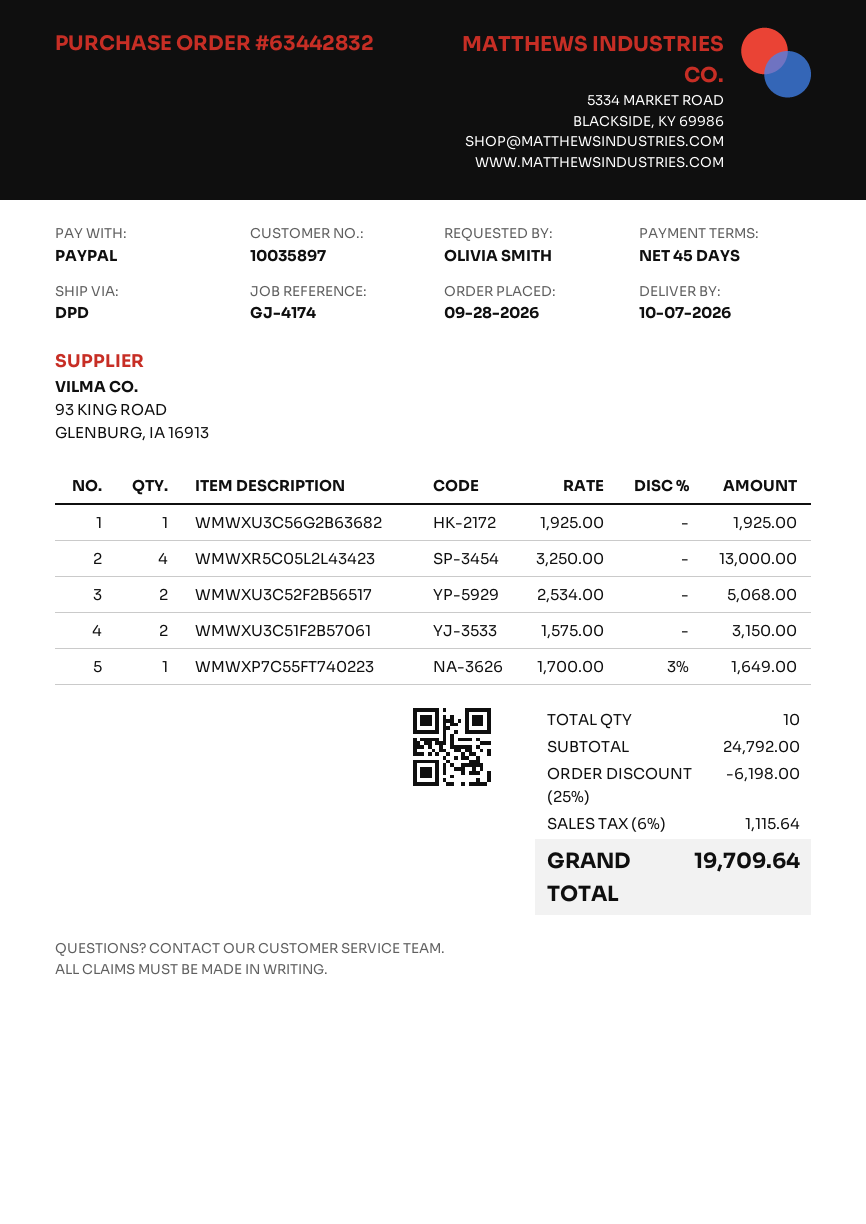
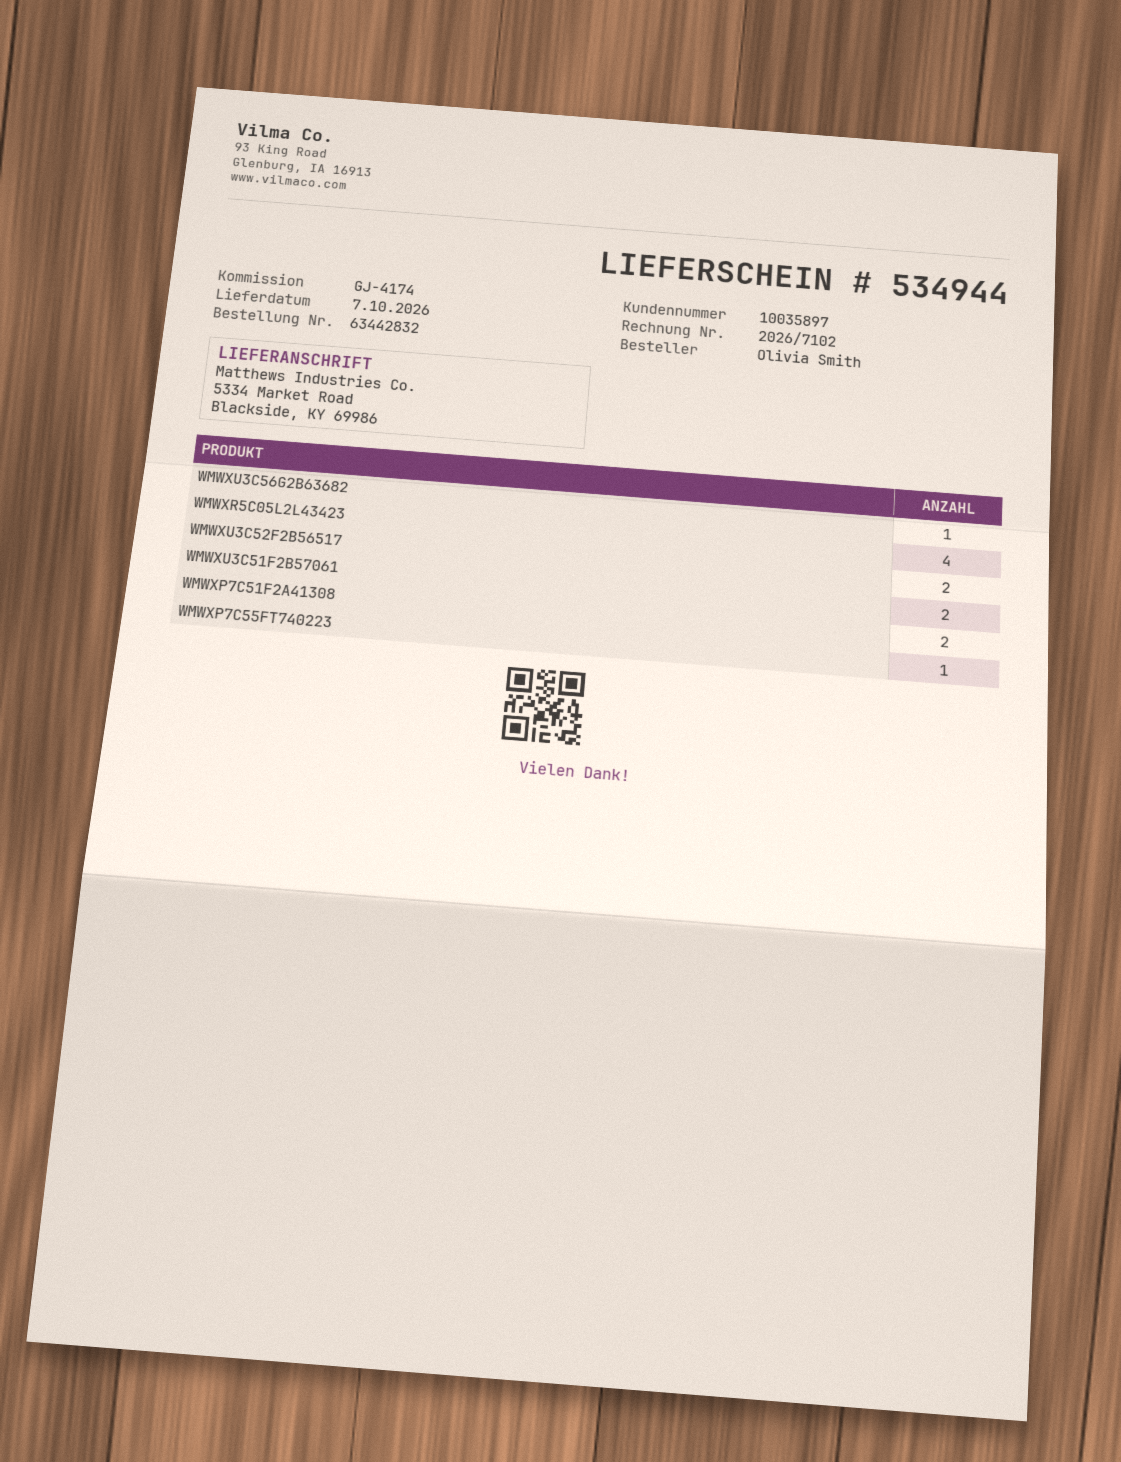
WMWXP7C51F2A41308: none -> 2

